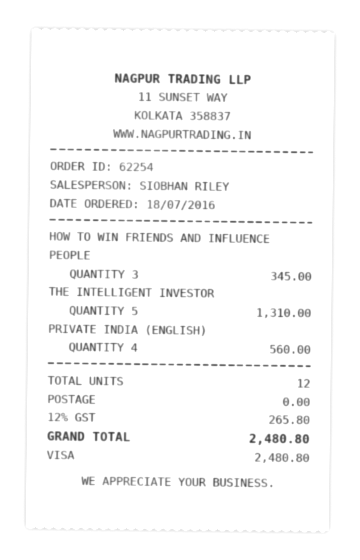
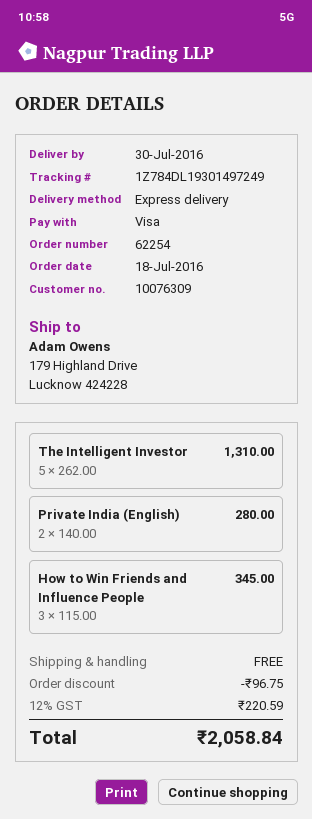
PRIVATE INDIA (ENGLISH): 4 for 560.00 -> 2 for 280.00
discount: none -> 96.75
tax: 12% = 265.80 -> 12% = 220.59
total: 2480.80 -> 2058.84

